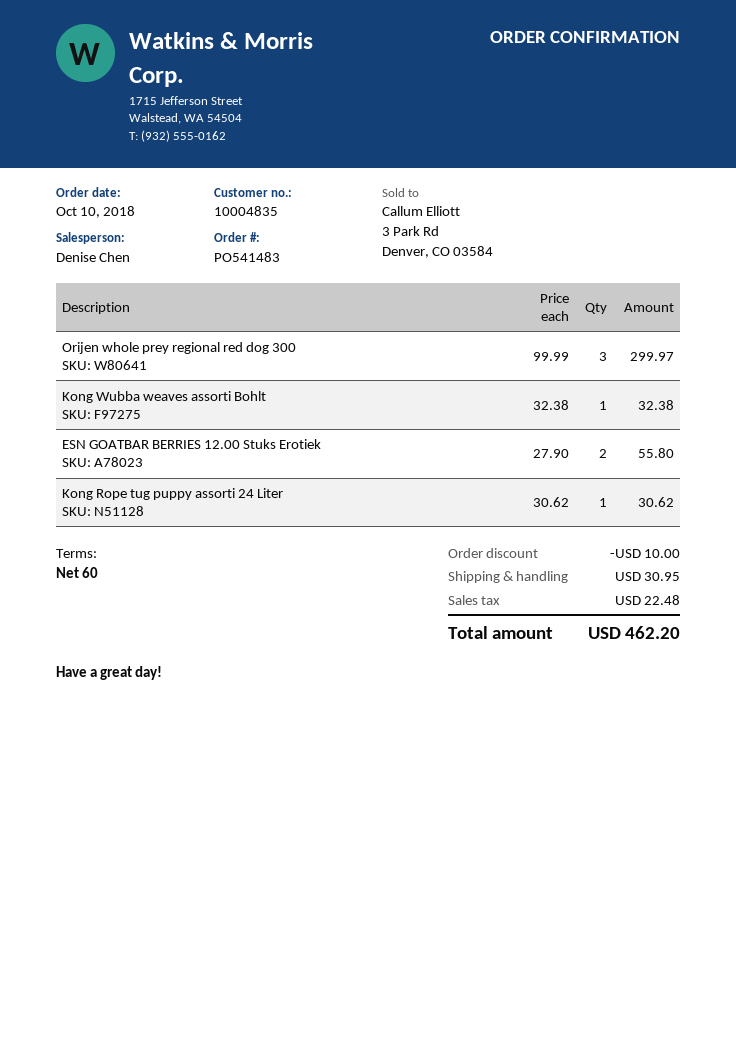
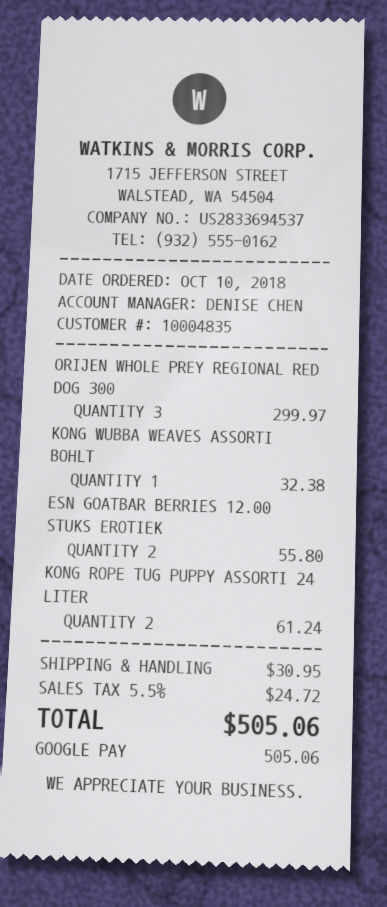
Kong Rope tug puppy assorti 24 Liter: 1 for 30.62 -> 2 for 61.24
discount: 10.00 -> none
tax: 22.48 -> 24.72
total: 462.20 -> 505.06

